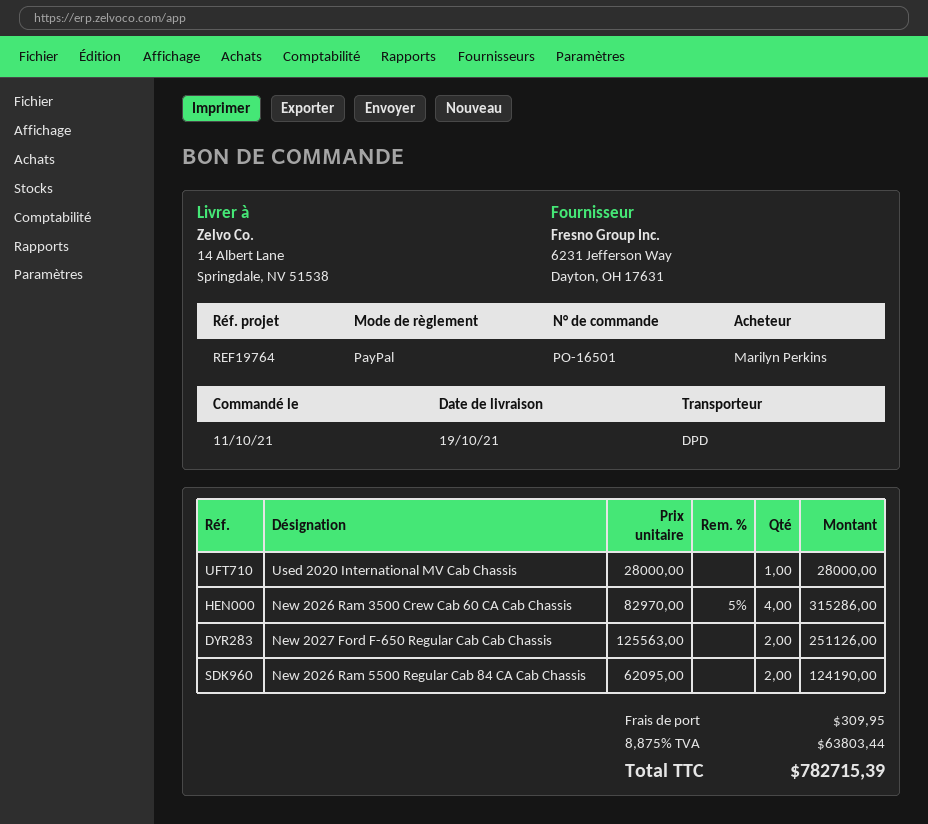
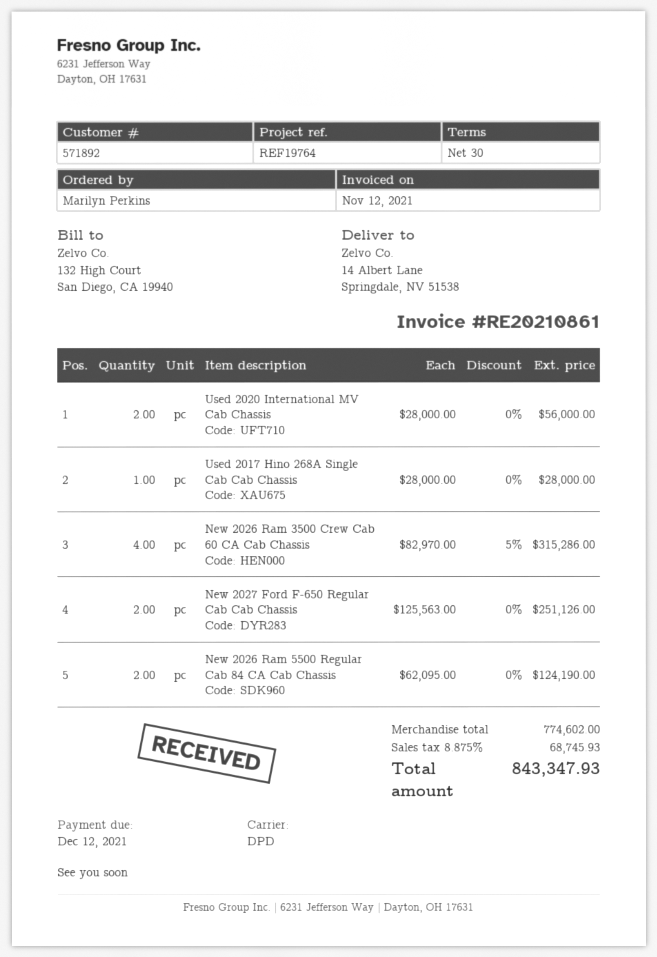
Used 2020 International MV Cab Chassis: 1 x 28000.00 = 28000.00 -> 2 x 28000.00 = 56000.00
Used 2017 Hino 268A Single Cab Cab Chassis: none -> 1 x 28000.00 = 28000.00
shipping: 309.95 -> none
tax: 8.875% = 63803.44 -> 8.875% = 68745.93
total: 782715.39 -> 843347.93

